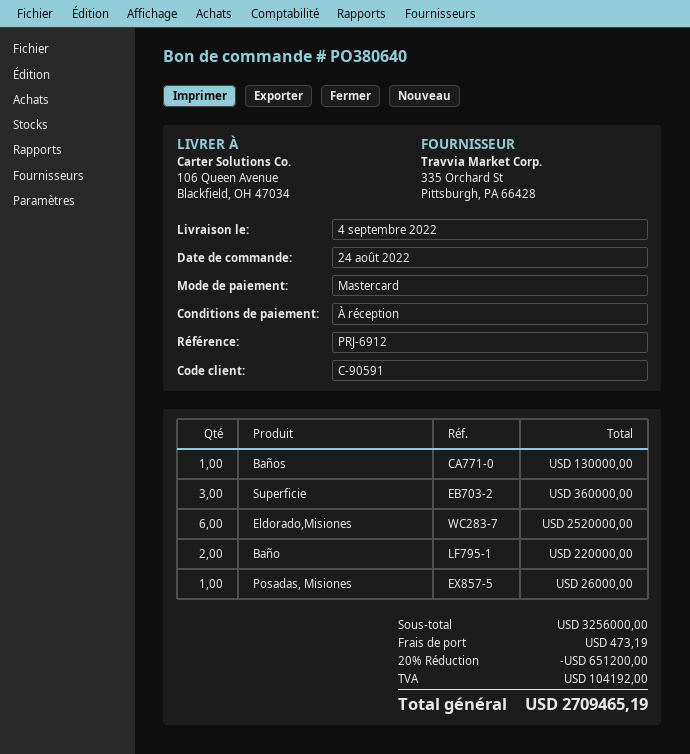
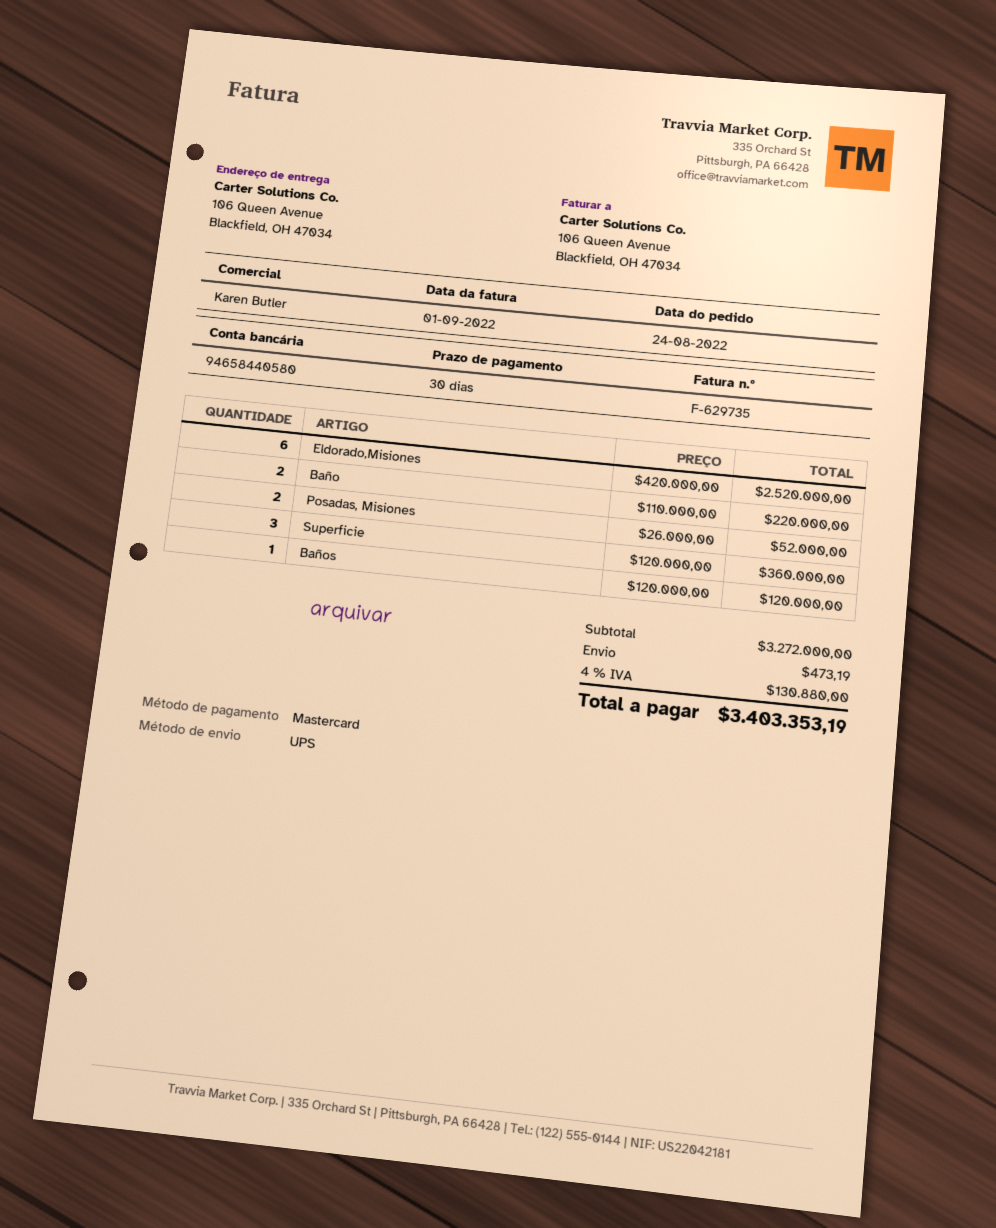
payment terms: on receipt -> 30 days
Baños: 1 for 130000.00 -> 1 for 120000.00
Posadas, Misiones: 1 for 26000.00 -> 2 for 52000.00
subtotal: 3256000.00 -> 3272000.00
discount: 20% = 651200.00 -> none
tax: 104192.00 -> 130880.00
total: 2709465.19 -> 3403353.19

